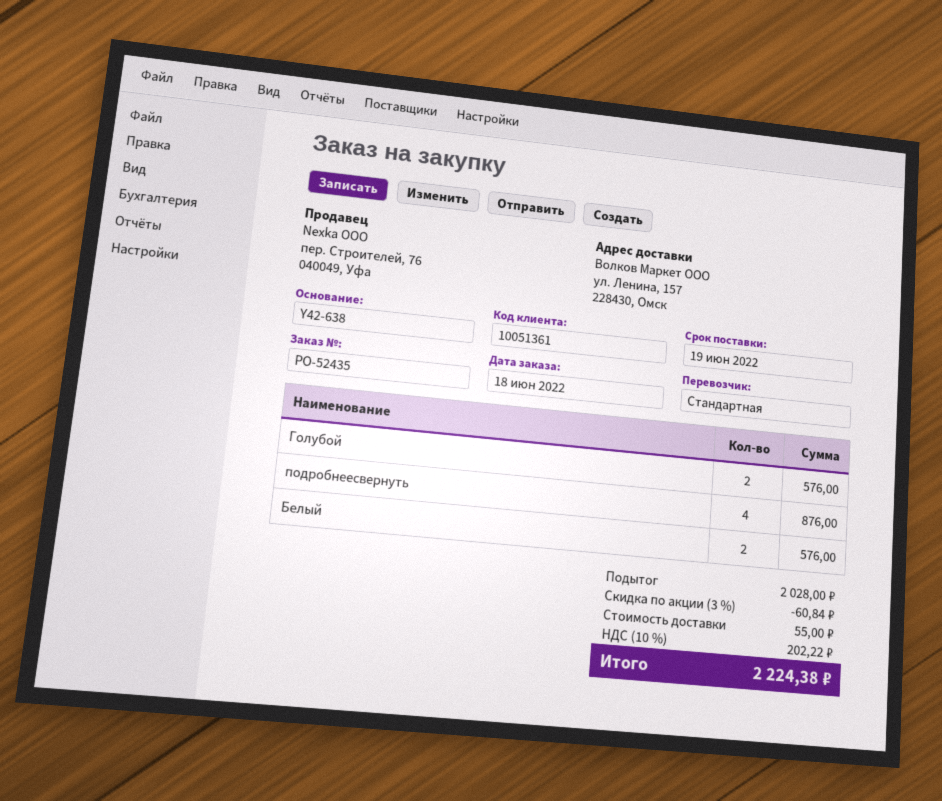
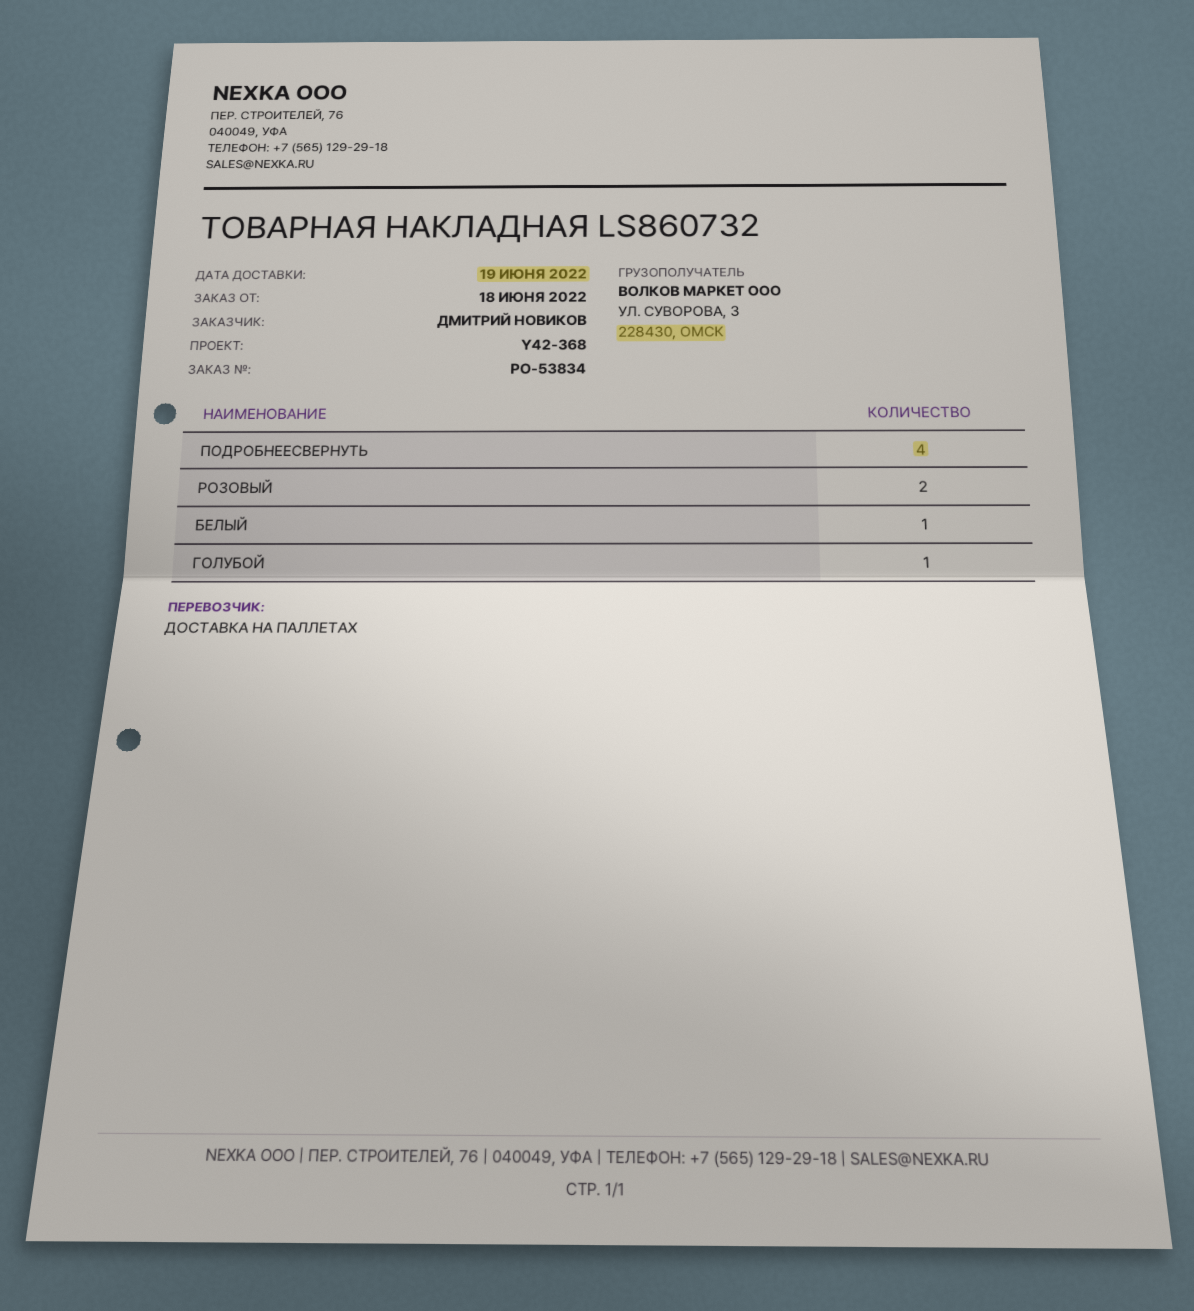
order number: PO-52435 -> PO-53834
reference: Y42-638 -> Y42-368
shipping method: standard -> pallet freight
ship to: ул. Ленина, 157, 228430, Омск -> УЛ. СУВОРОВА, 3, 228430, ОМСК
Голубой: 2 -> 1
Белый: 2 -> 1
РОЗОВЫЙ: none -> 2

